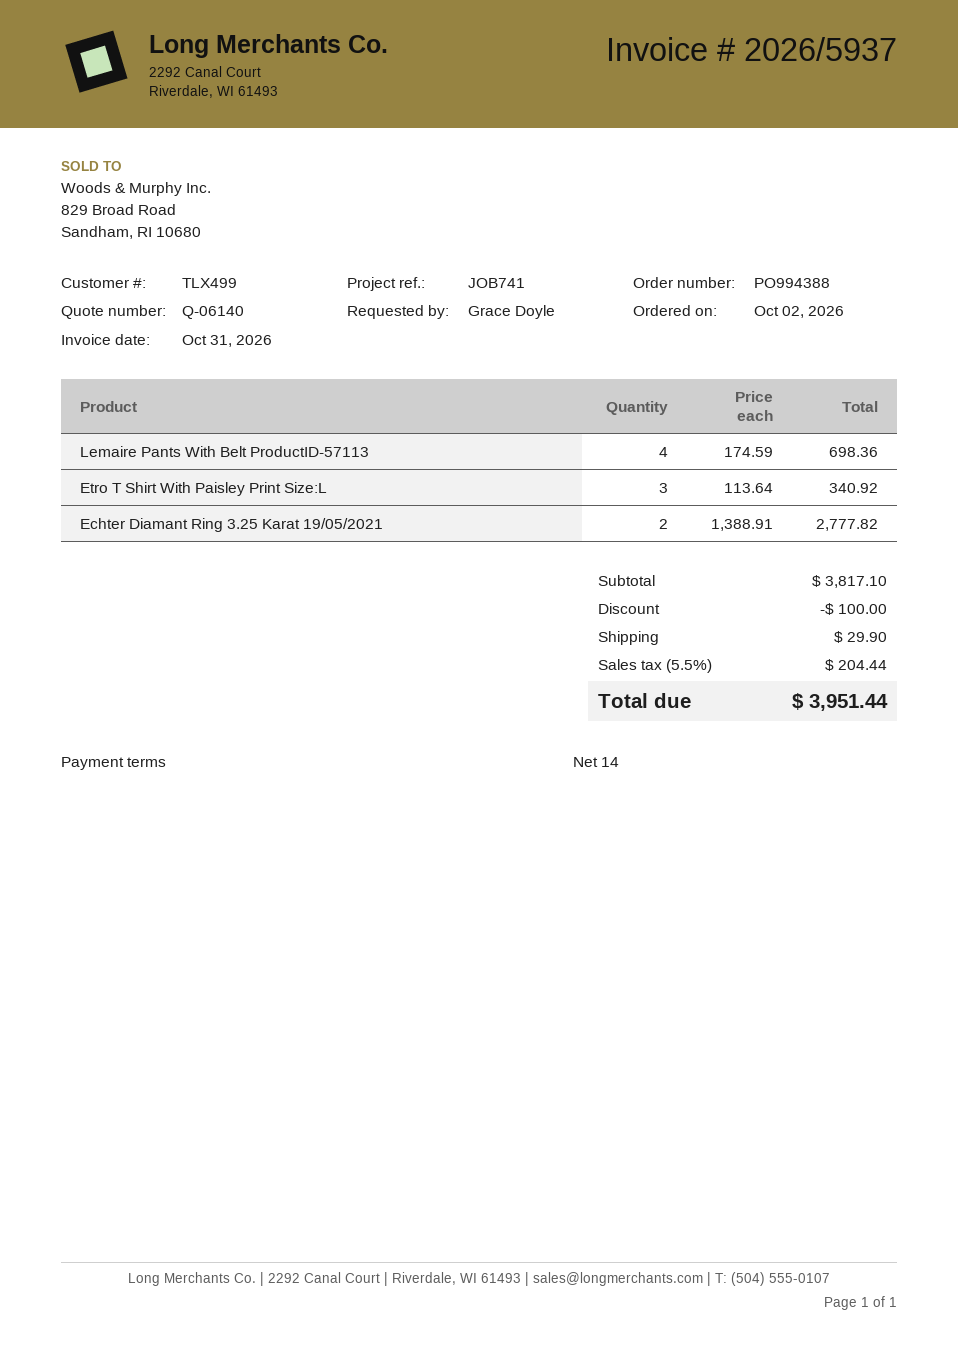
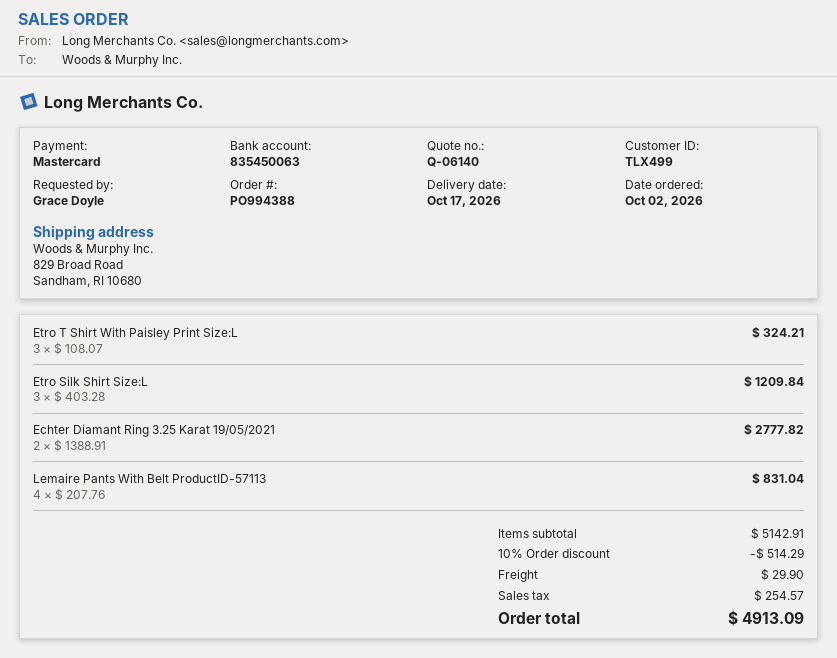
Lemaire Pants With Belt ProductID-57113: 4 x 174.59 = 698.36 -> 4 x 207.76 = 831.04
Etro T Shirt With Paisley Print Size:L: 3 x 113.64 = 340.92 -> 3 x 108.07 = 324.21
Etro Silk Shirt Size:L: none -> 3 x 403.28 = 1209.84
subtotal: 3817.10 -> 5142.91
discount: 100.00 -> 514.29
tax: 204.44 -> 254.57
total: 3951.44 -> 4913.09

